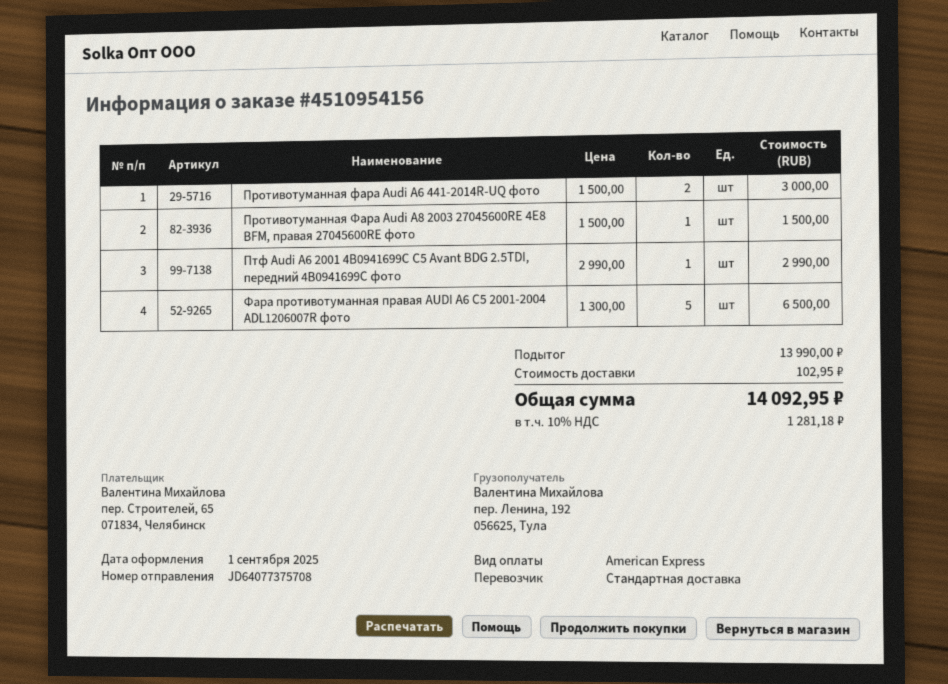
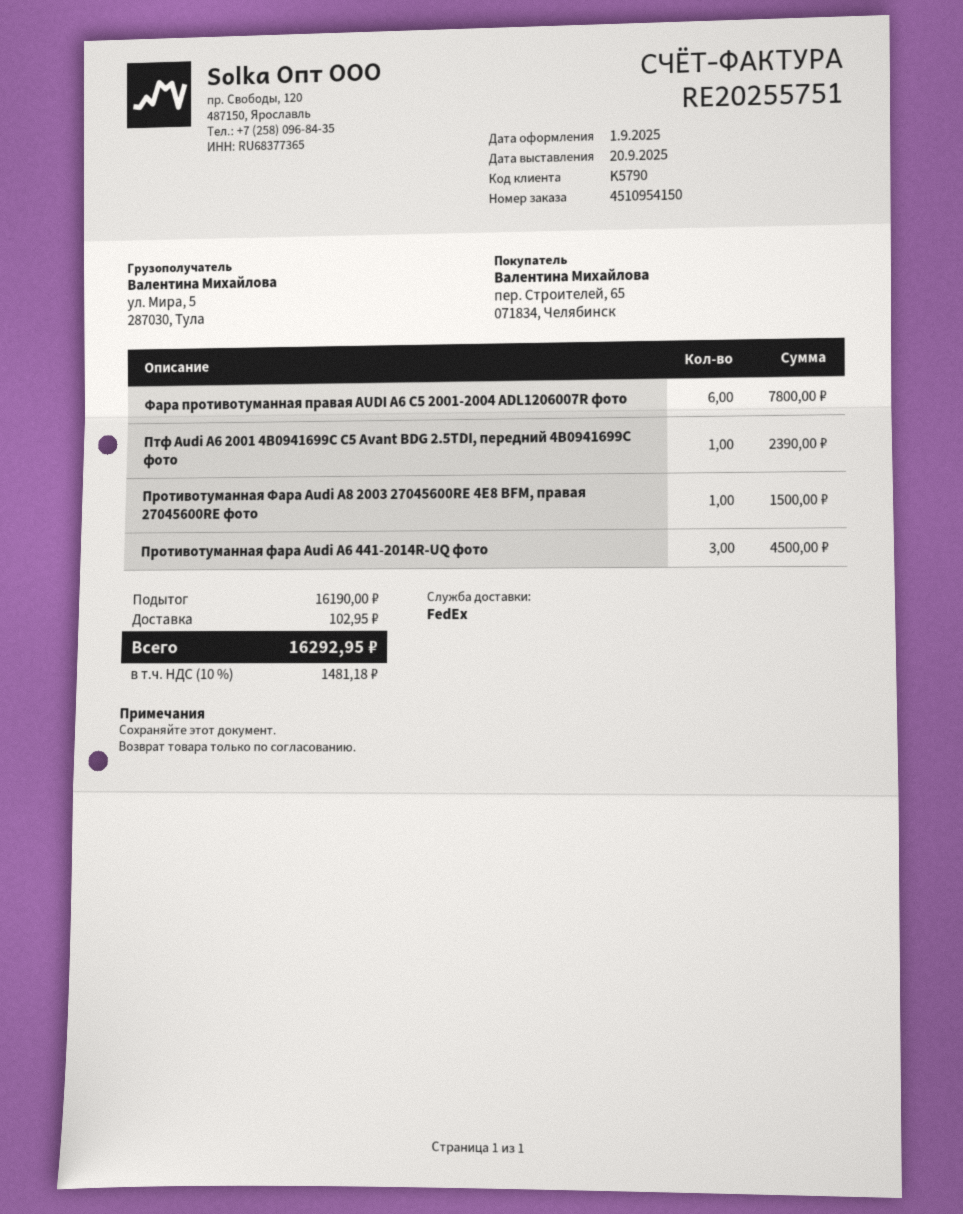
order number: 4510954156 -> 4510954150
shipping method: standard -> FedEx
ship to: пер. Ленина, 192, 056625, Тула -> ул. Мира, 5, 287030, Тула
Противотуманная фара Audi A6 441-2014R-UQ фото: 2 for 3000.00 -> 3 for 4500.00
Птф Audi A6 2001 4B0941699C C5 Avant BDG 2.5TDI, передний 4B0941699C фото: 1 for 2990.00 -> 1 for 2390.00
Фара противотуманная правая AUDI A6 C5 2001-2004 ADL1206007R фото: 5 for 6500.00 -> 6 for 7800.00
subtotal: 13990.00 -> 16190.00
tax: 10% = 1281.18 -> 10% = 1481.18
total: 14092.95 -> 16292.95

